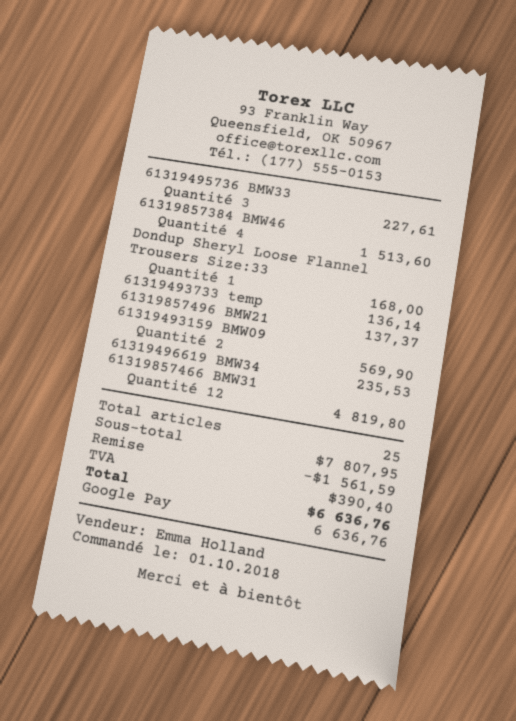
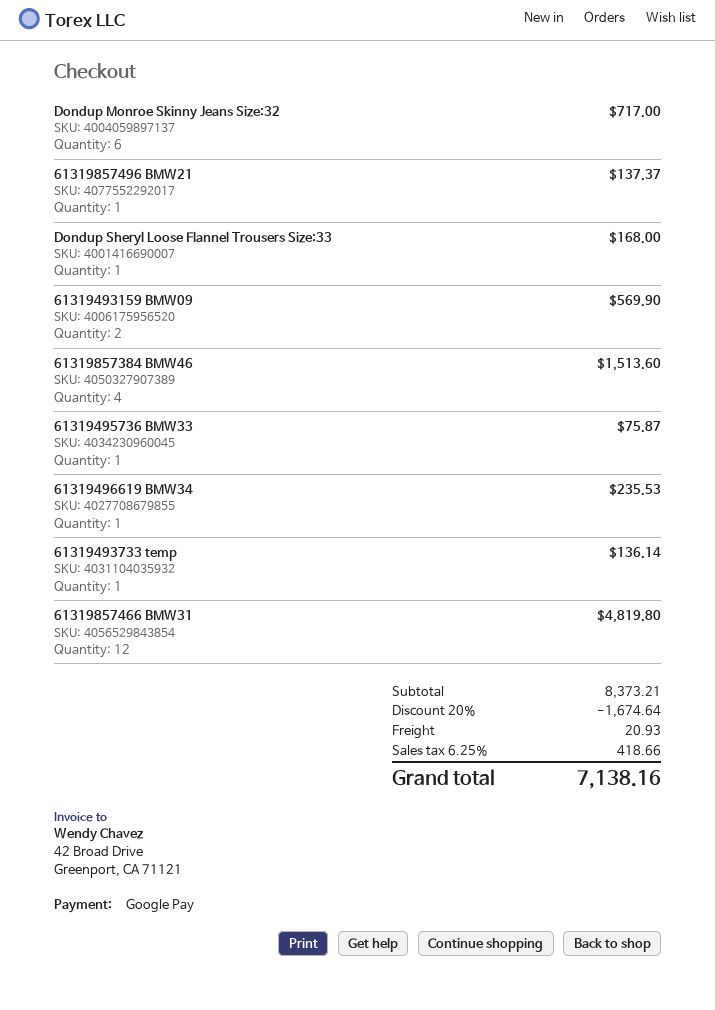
61319495736 BMW33: 3 for 227.61 -> 1 for 75.87
Dondup Monroe Skinny Jeans Size:32: none -> 6 for 717.00
subtotal: 7807.95 -> 8373.21
discount: 1561.59 -> 1674.64
shipping: none -> 20.93
tax: 390.40 -> 418.66
total: 6636.76 -> 7138.16

